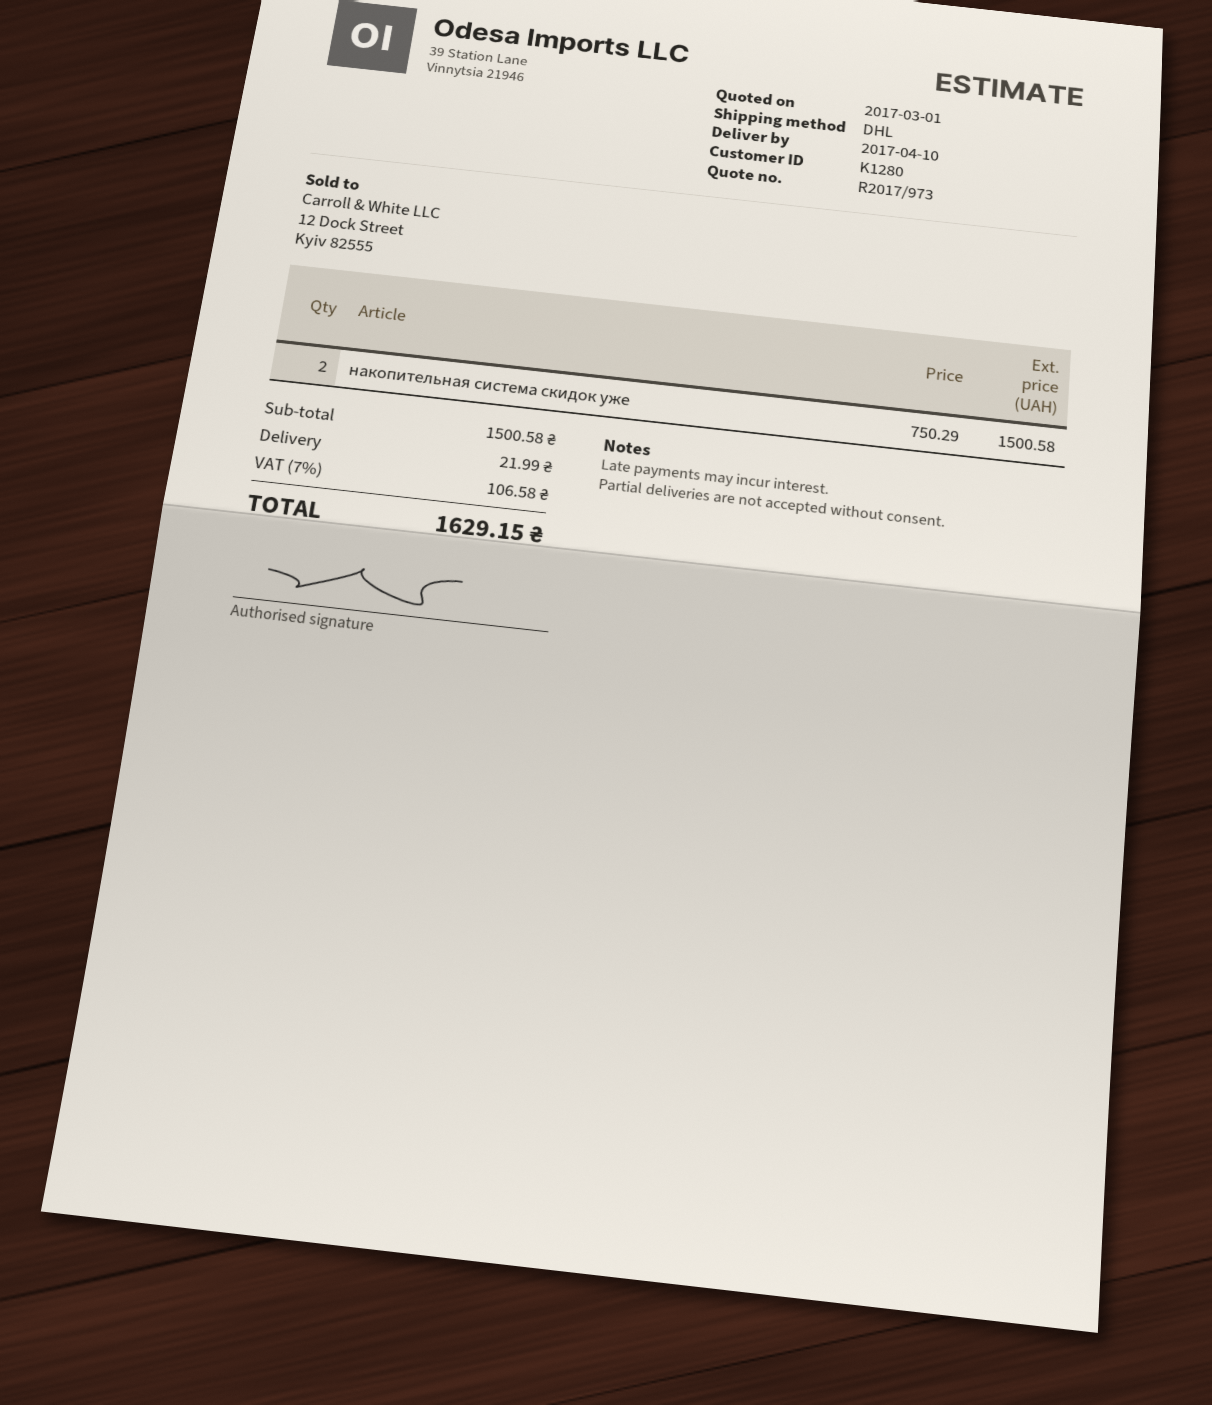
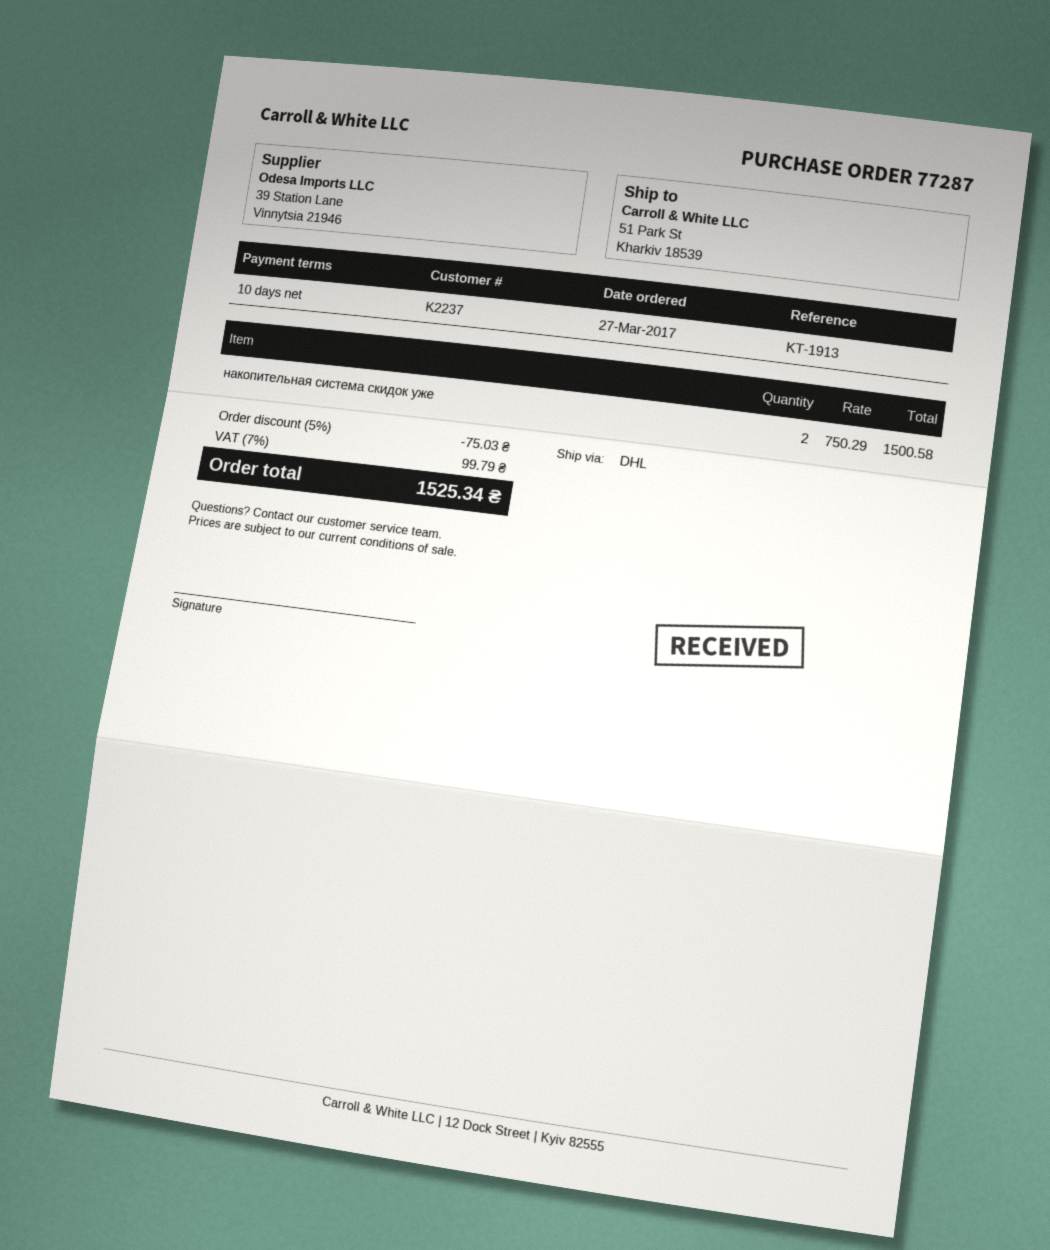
customer number: K1280 -> K2237
discount: none -> 5% = 75.03
shipping: 21.99 -> none
tax: 7% = 106.58 -> 7% = 99.79
total: 1629.15 -> 1525.34

